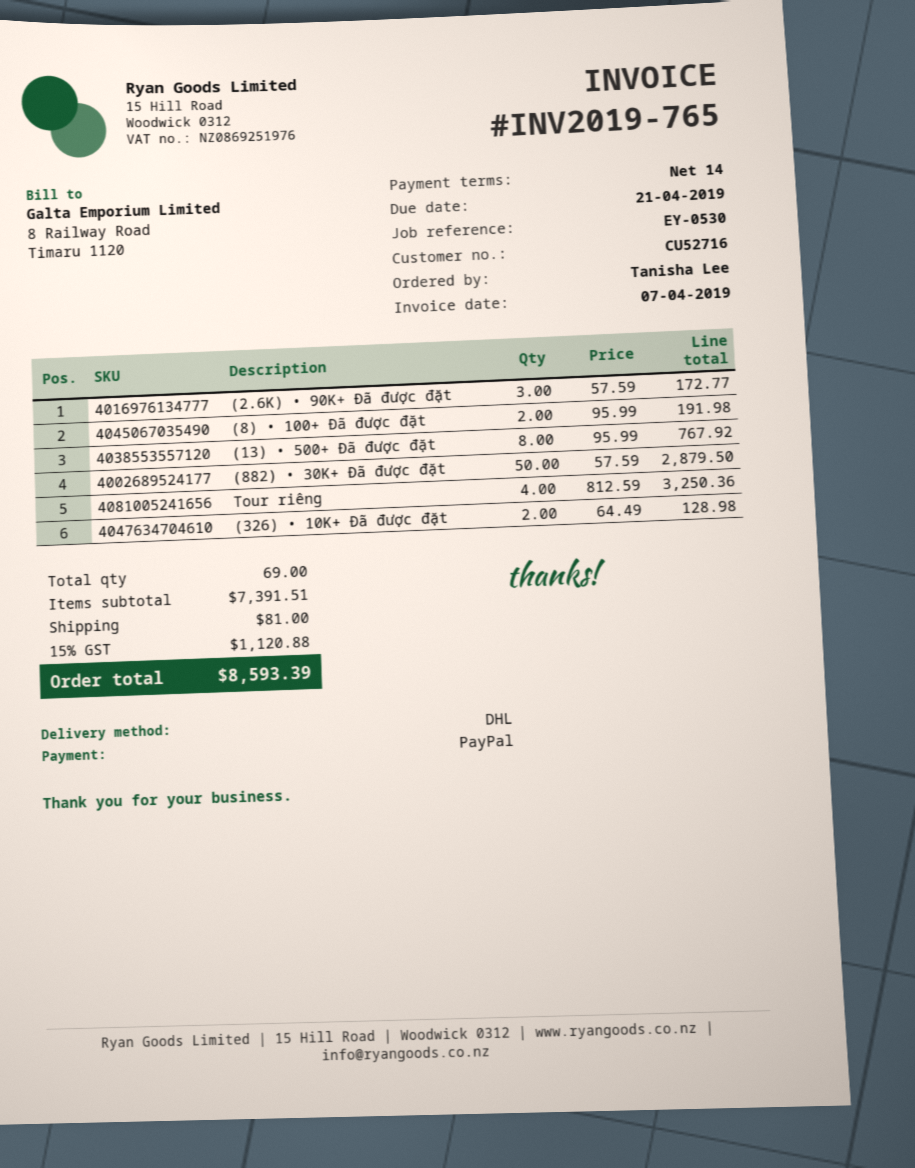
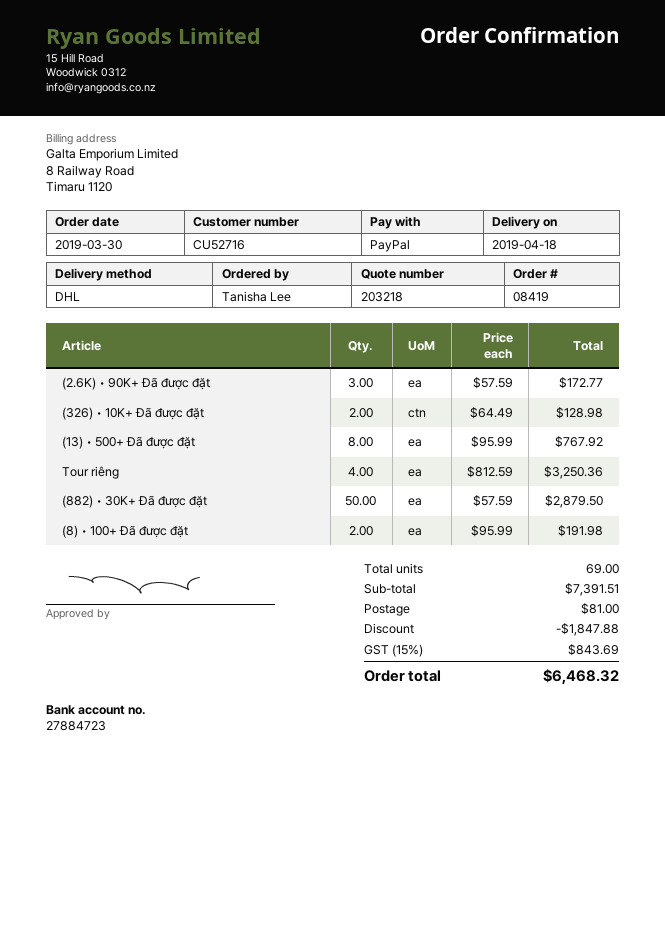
discount: none -> 1847.88
tax: 15% = 1120.88 -> 15% = 843.69
total: 8593.39 -> 6468.32

